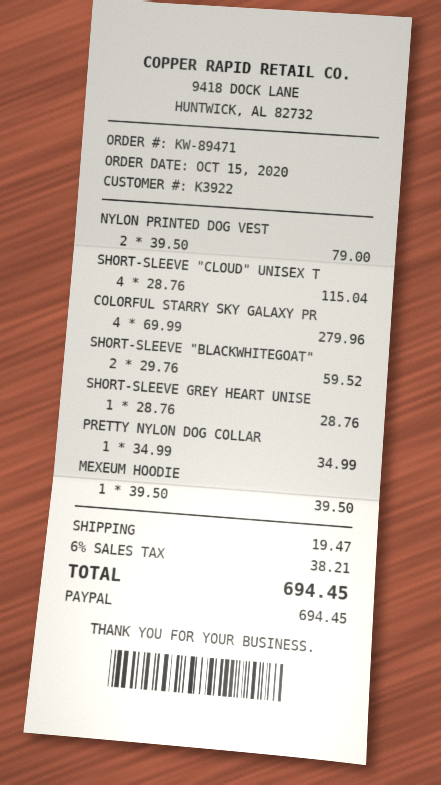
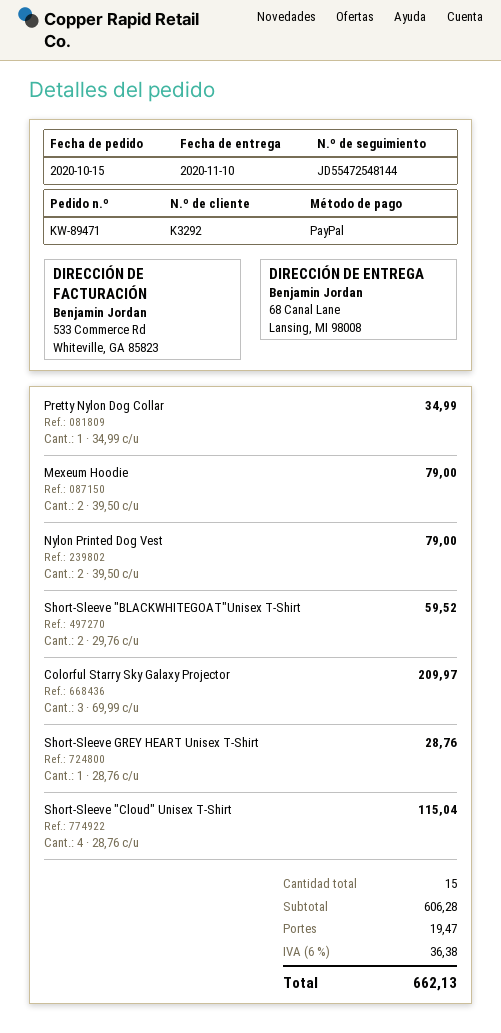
customer number: K3922 -> K3292
COLORFUL STARRY SKY GALAXY PR: 4 x 69.99 = 279.96 -> 3 x 69.99 = 209.97
MEXEUM HOODIE: 1 x 39.50 = 39.50 -> 2 x 39.50 = 79.00
tax: 6% = 38.21 -> 6% = 36.38
total: 694.45 -> 662.13

